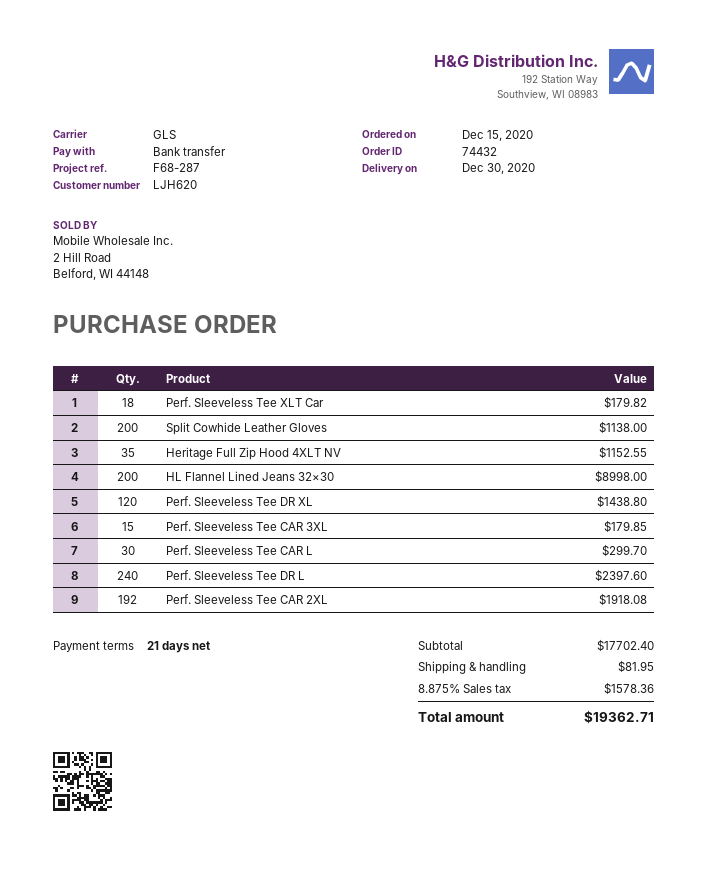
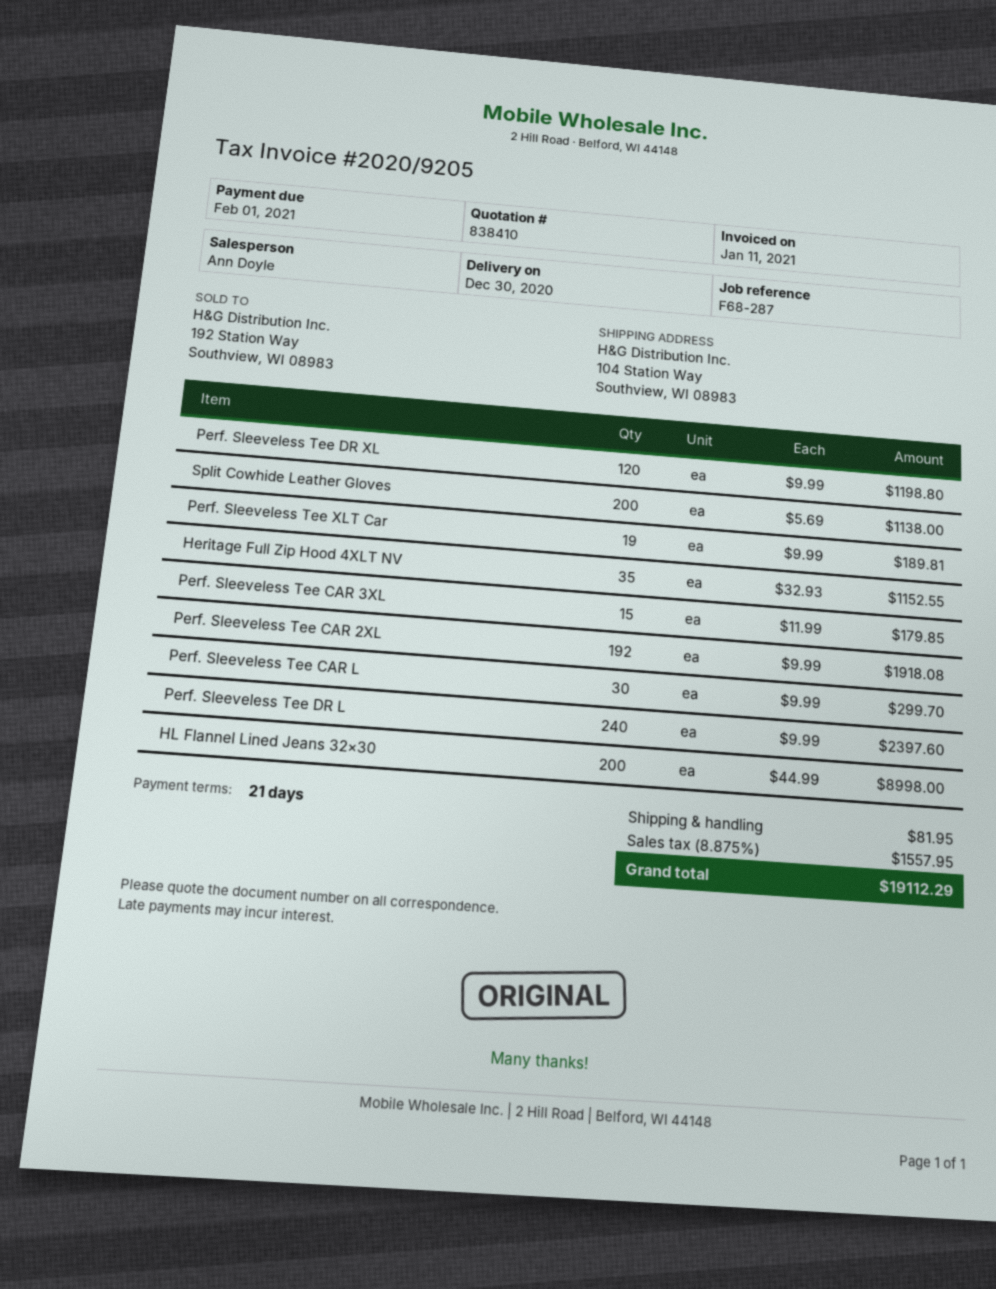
Perf. Sleeveless Tee XLT Car: 18 for 179.82 -> 19 for 189.81
Perf. Sleeveless Tee DR XL: 120 for 1438.80 -> 120 for 1198.80
tax: 8.875% = 1578.36 -> 8.875% = 1557.95
total: 19362.71 -> 19112.29

